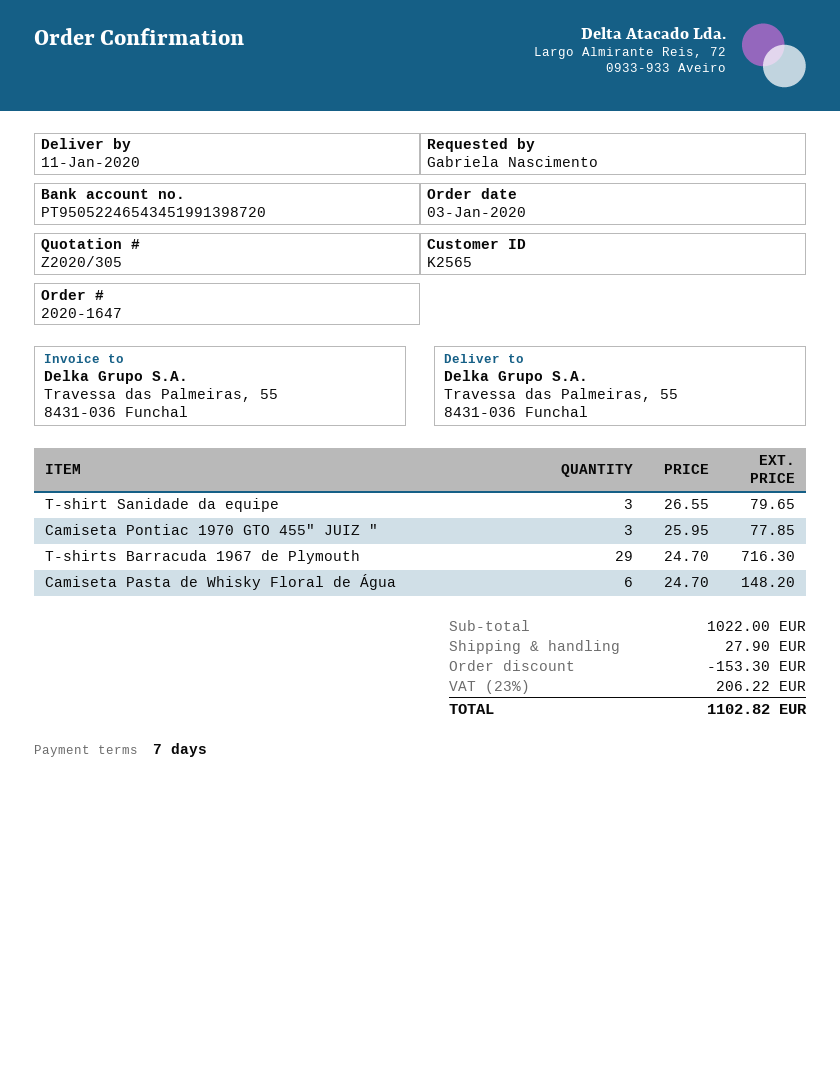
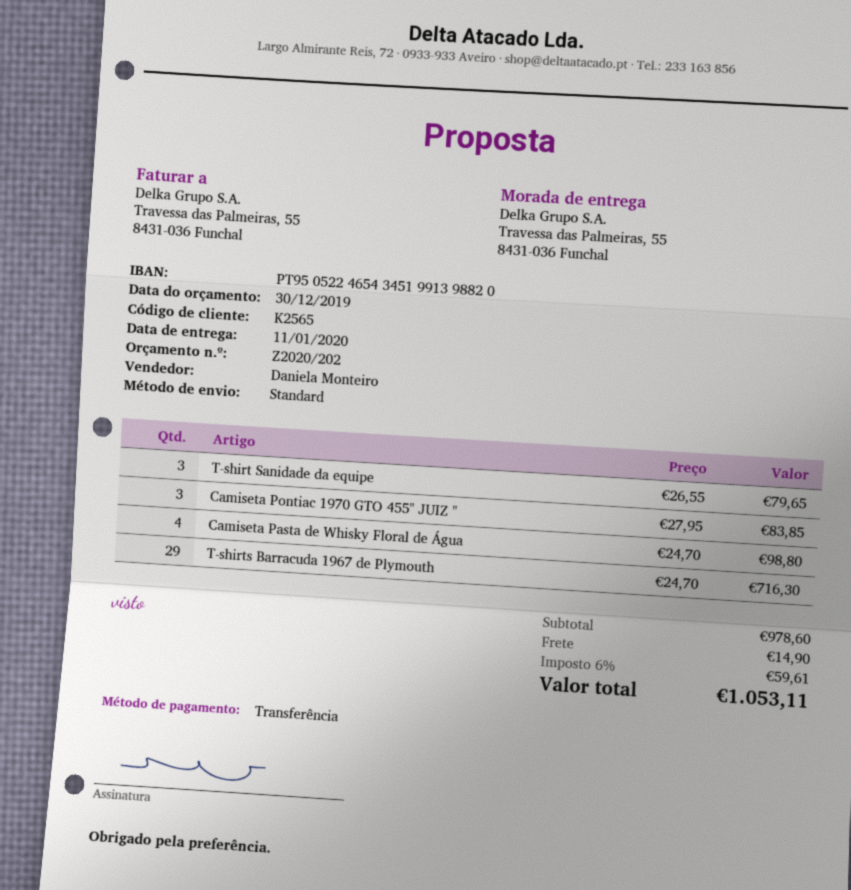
quote number: Z2020/305 -> Z2020/202
bank account: PT95052246543451991398720 -> PT95052246543451991398820
Camiseta Pontiac 1970 GTO 455" JUIZ ": 3 x 25.95 = 77.85 -> 3 x 27.95 = 83.85
Camiseta Pasta de Whisky Floral de Água: 6 x 24.70 = 148.20 -> 4 x 24.70 = 98.80
subtotal: 1022.00 -> 978.60
discount: 153.30 -> none
shipping: 27.90 -> 14.90
tax: 23% = 206.22 -> 6% = 59.61
total: 1102.82 -> 1053.11

